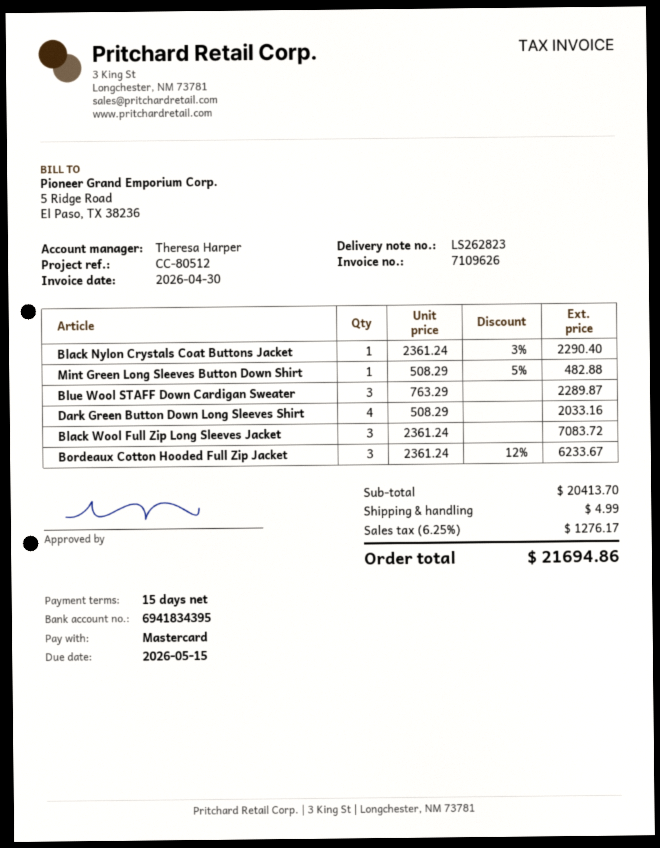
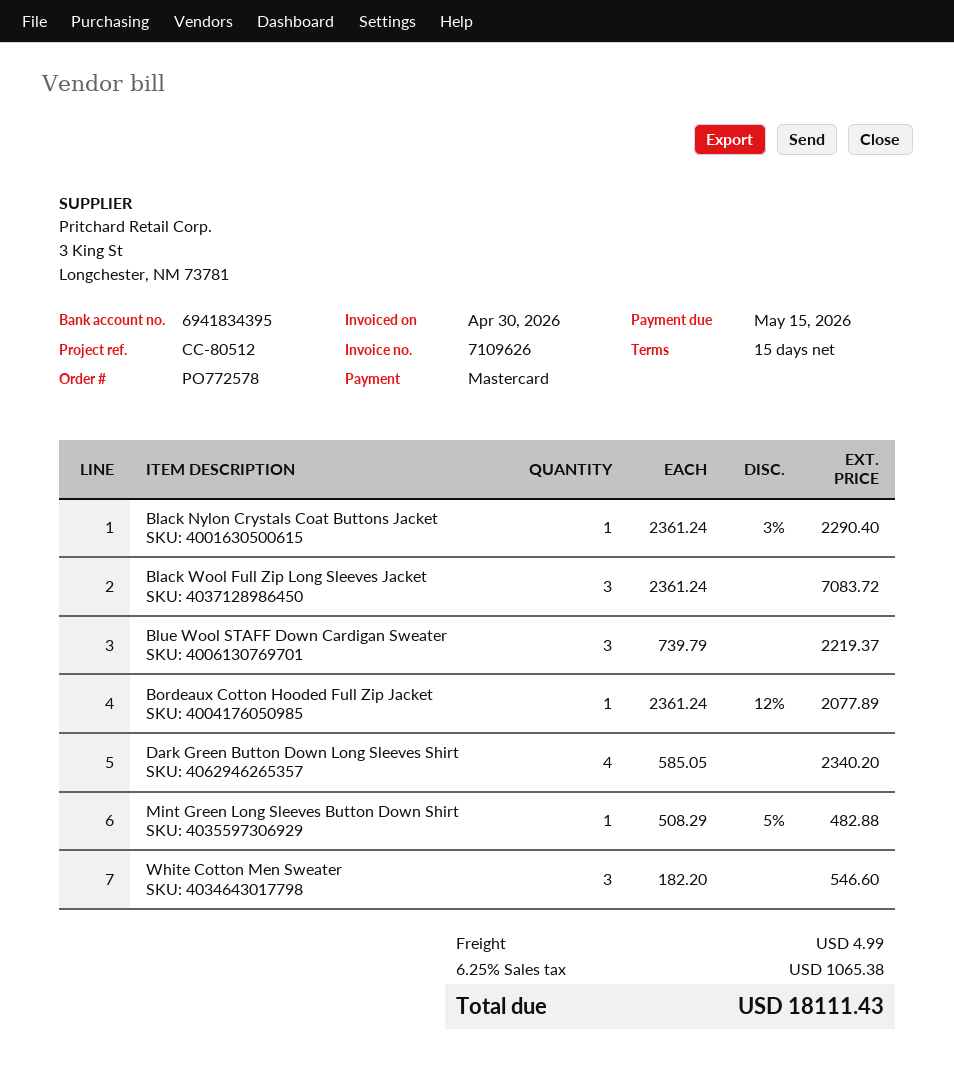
Blue Wool STAFF Down Cardigan Sweater: 3 x 763.29 = 2289.87 -> 3 x 739.79 = 2219.37
Dark Green Button Down Long Sleeves Shirt: 4 x 508.29 = 2033.16 -> 4 x 585.05 = 2340.20
Bordeaux Cotton Hooded Full Zip Jacket: 3 x 2361.24 - 12% = 6233.67 -> 1 x 2361.24 - 12% = 2077.89
White Cotton Men Sweater: none -> 3 x 182.20 = 546.60
tax: 6.25% = 1276.17 -> 6.25% = 1065.38
total: 21694.86 -> 18111.43

